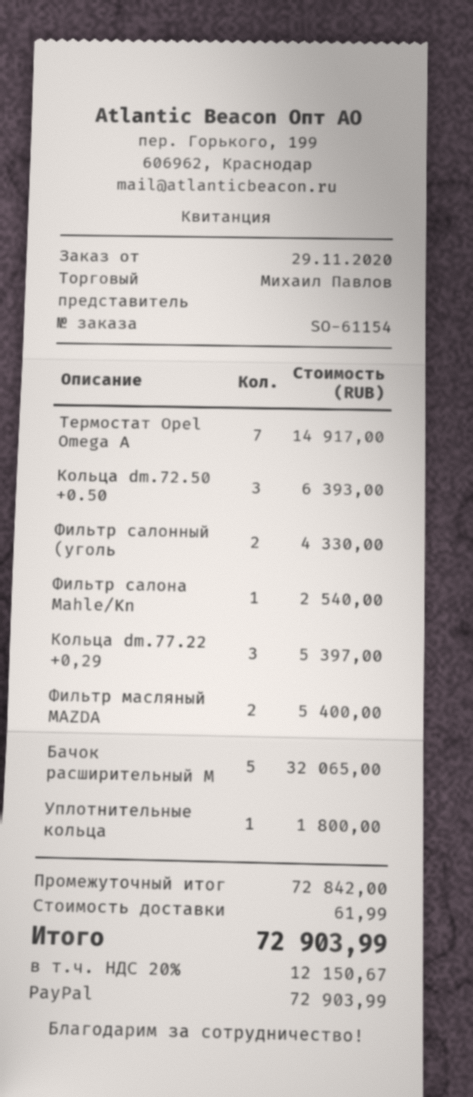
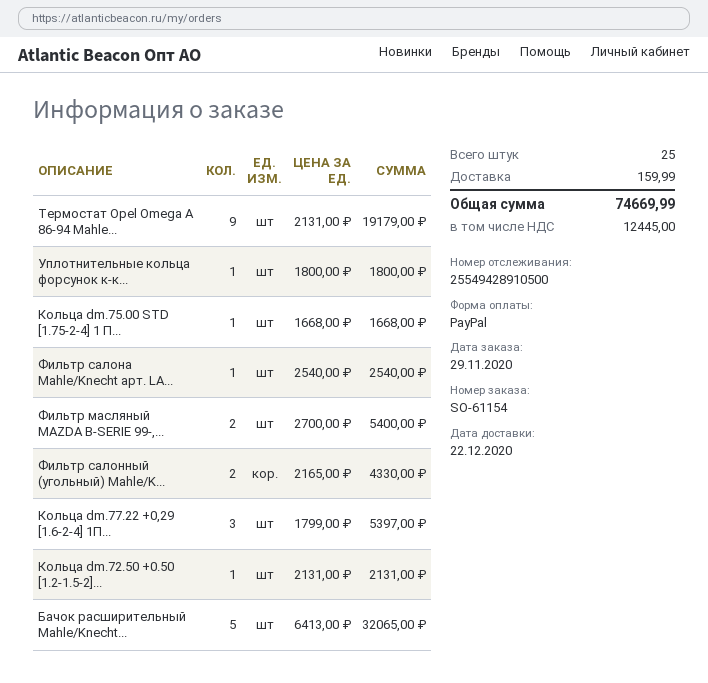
Термостат Opel Omega A: 7 for 14917.00 -> 9 for 19179.00
Кольца dm.72.50 +0.50: 3 for 6393.00 -> 1 for 2131.00
Кольца dm.75.00 STD [1.75-2-4] 1 П...: none -> 1 for 1668.00
shipping: 61.99 -> 159.99
tax: 12150.67 -> 12445.00
total: 72903.99 -> 74669.99

